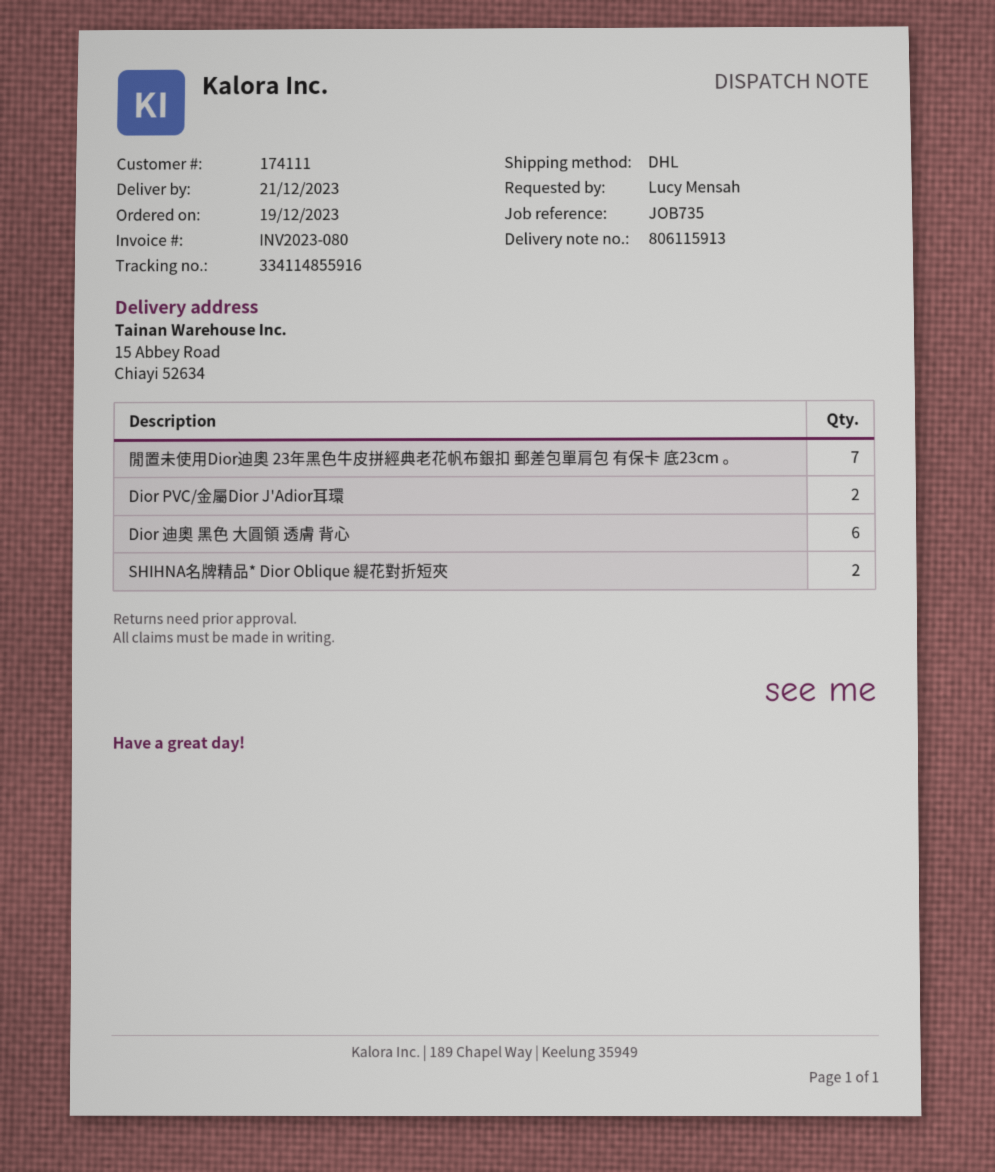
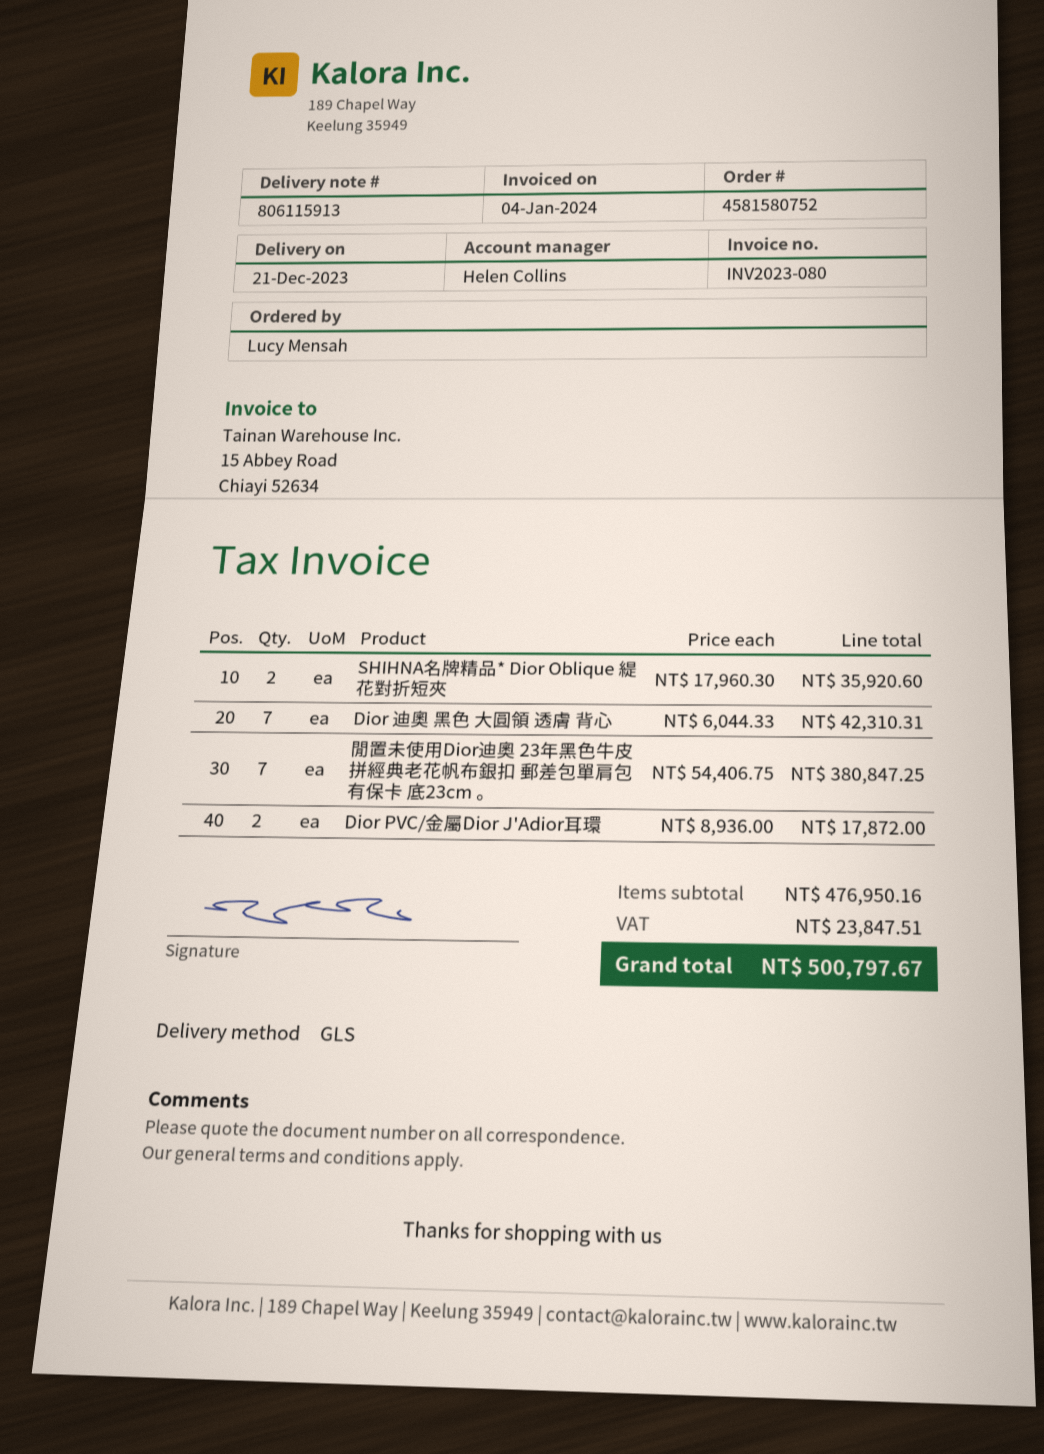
shipping method: DHL -> GLS
Dior 迪奧 黑色 大圓領 透膚 背心: 6 -> 7

